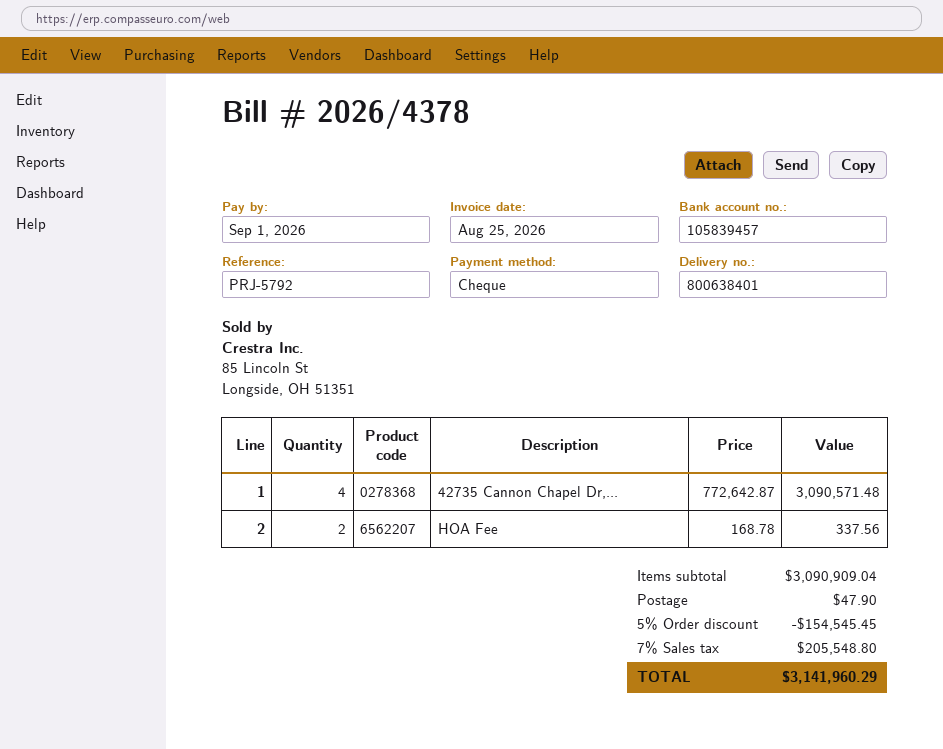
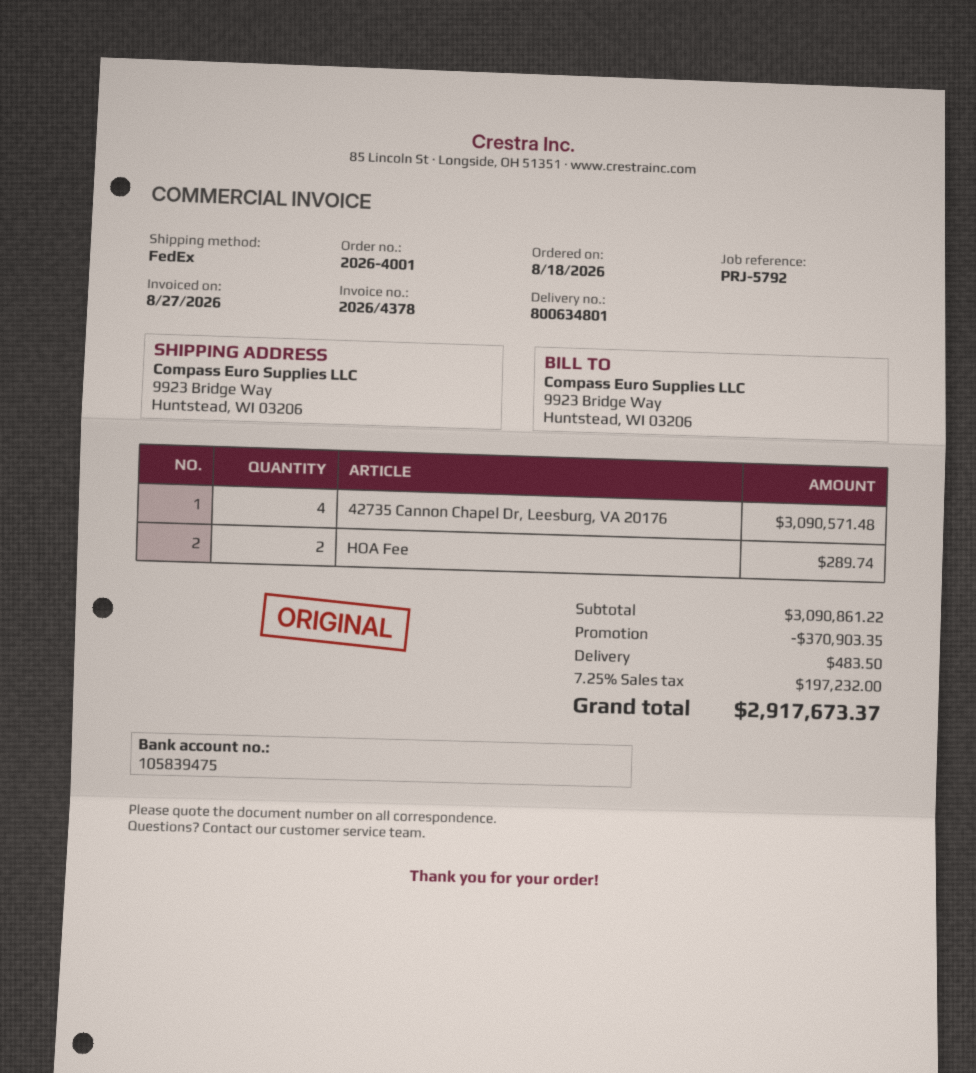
delivery note number: 800638401 -> 800634801
invoice date: 2026-08-25 -> 2026-08-27
bank account: 105839457 -> 105839475
HOA Fee: 2 for 337.56 -> 2 for 289.74
subtotal: 3090909.04 -> 3090861.22
discount: 154545.45 -> 370903.35
shipping: 47.90 -> 483.50
tax: 7% = 205548.80 -> 7.25% = 197232.00
total: 3141960.29 -> 2917673.37

